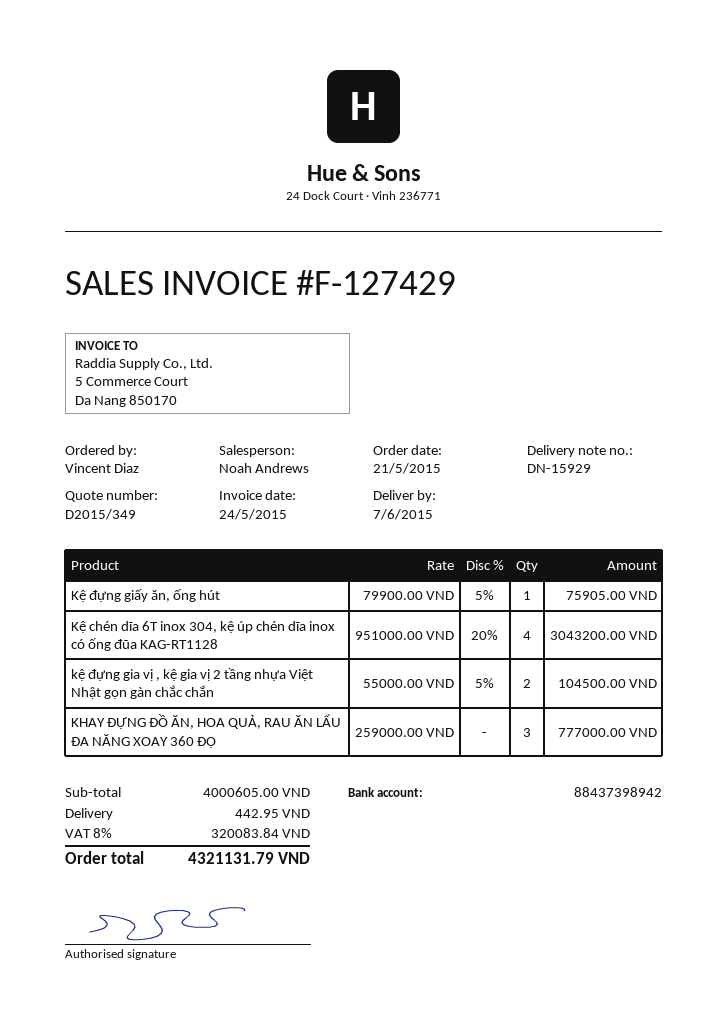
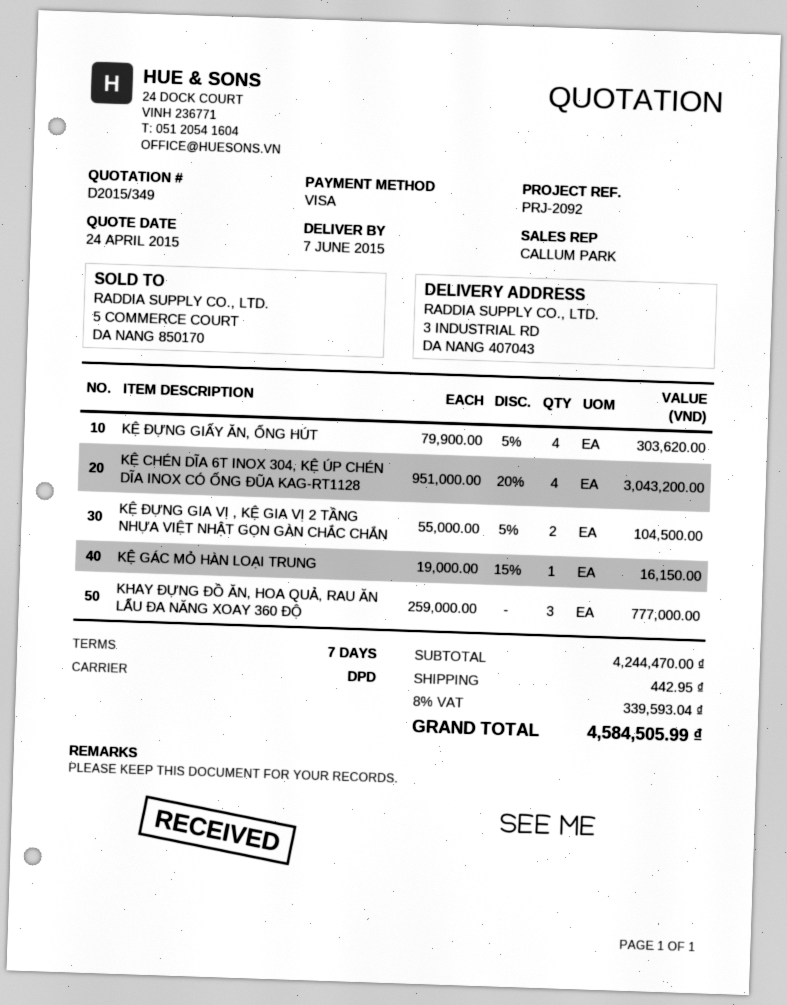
sales rep: Noah Andrews -> CALLUM PARK
Kệ đựng giấy ăn, ống hút: 1 x 79900.00 - 5% = 75905.00 -> 4 x 79900.00 - 5% = 303620.00
KỆ GÁC MỎ HÀN LOẠI TRUNG: none -> 1 x 19000.00 - 15% = 16150.00
subtotal: 4000605.00 -> 4244470.00
tax: 8% = 320083.84 -> 8% = 339593.04
total: 4321131.79 -> 4584505.99

